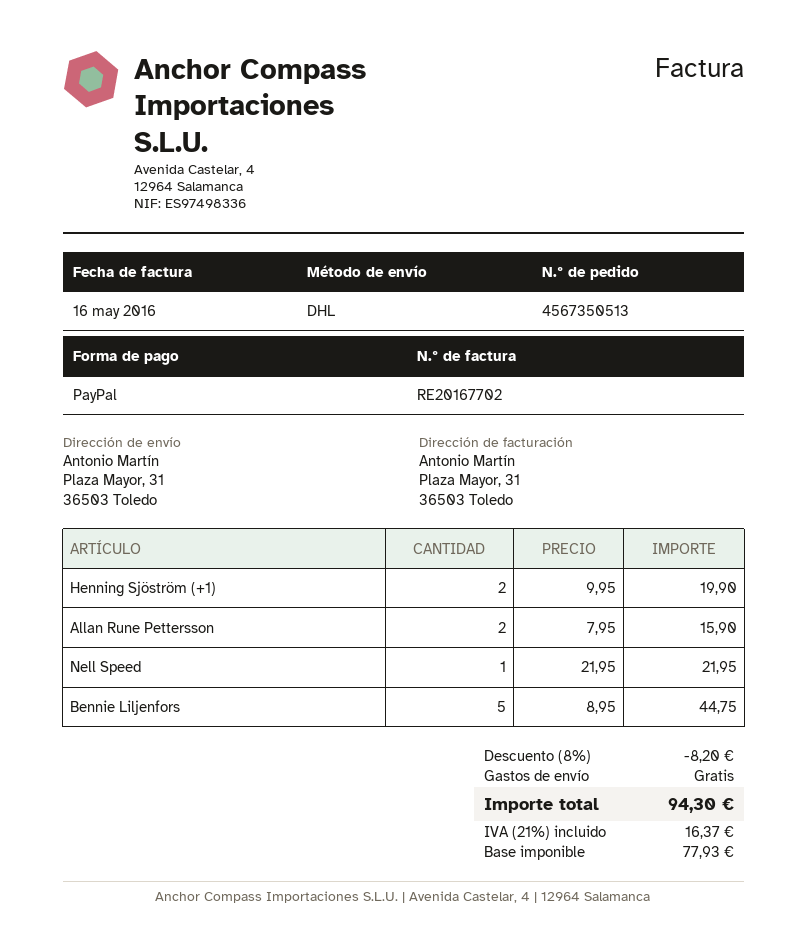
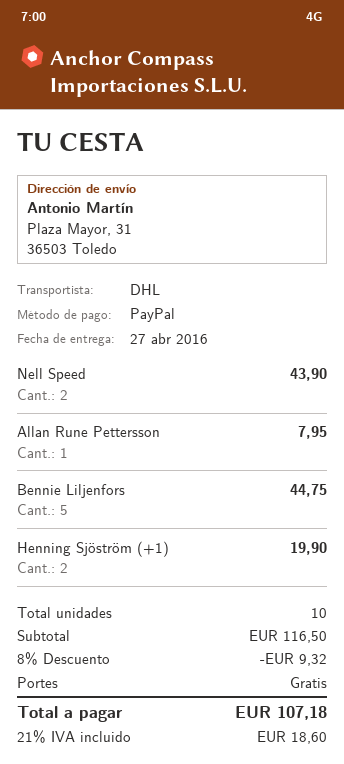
Allan Rune Pettersson: 2 for 15.90 -> 1 for 7.95
Nell Speed: 1 for 21.95 -> 2 for 43.90
discount: 8% = 8.20 -> 8% = 9.32
tax: 21% = 16.37 -> 21% = 18.60
total: 94.30 -> 107.18

